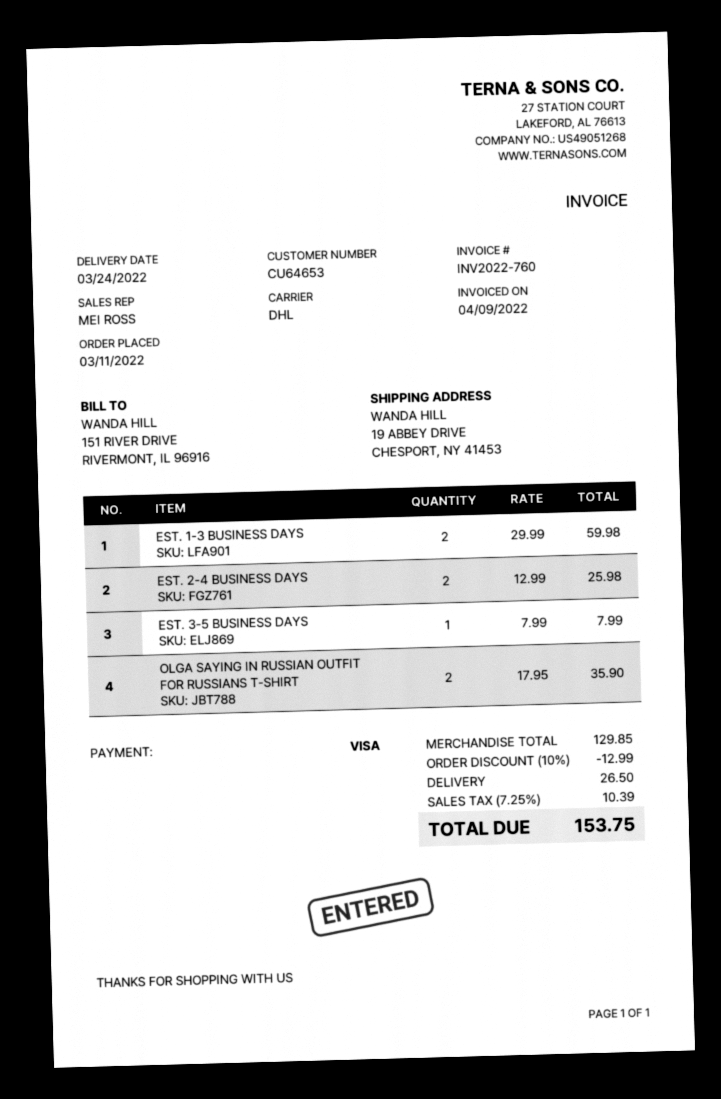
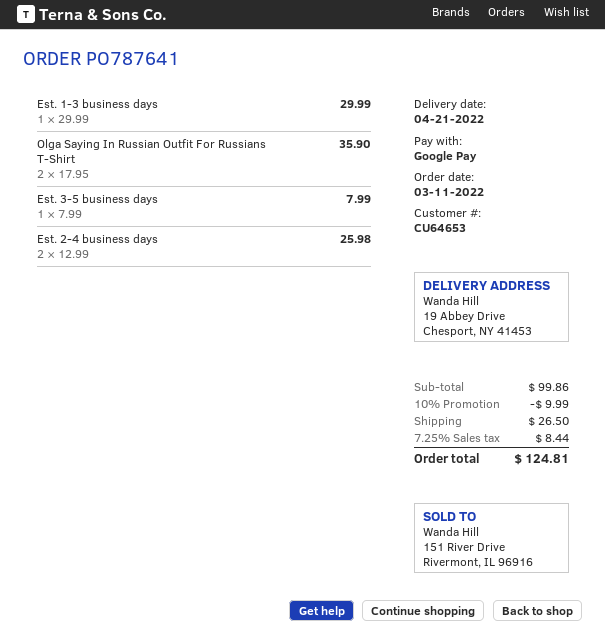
delivery date: 2022-03-24 -> 2022-04-21
payment method: Visa -> Google Pay
EST. 1-3 BUSINESS DAYS: 2 x 29.99 = 59.98 -> 1 x 29.99 = 29.99
subtotal: 129.85 -> 99.86
discount: 10% = 12.99 -> 10% = 9.99
tax: 7.25% = 10.39 -> 7.25% = 8.44
total: 153.75 -> 124.81

